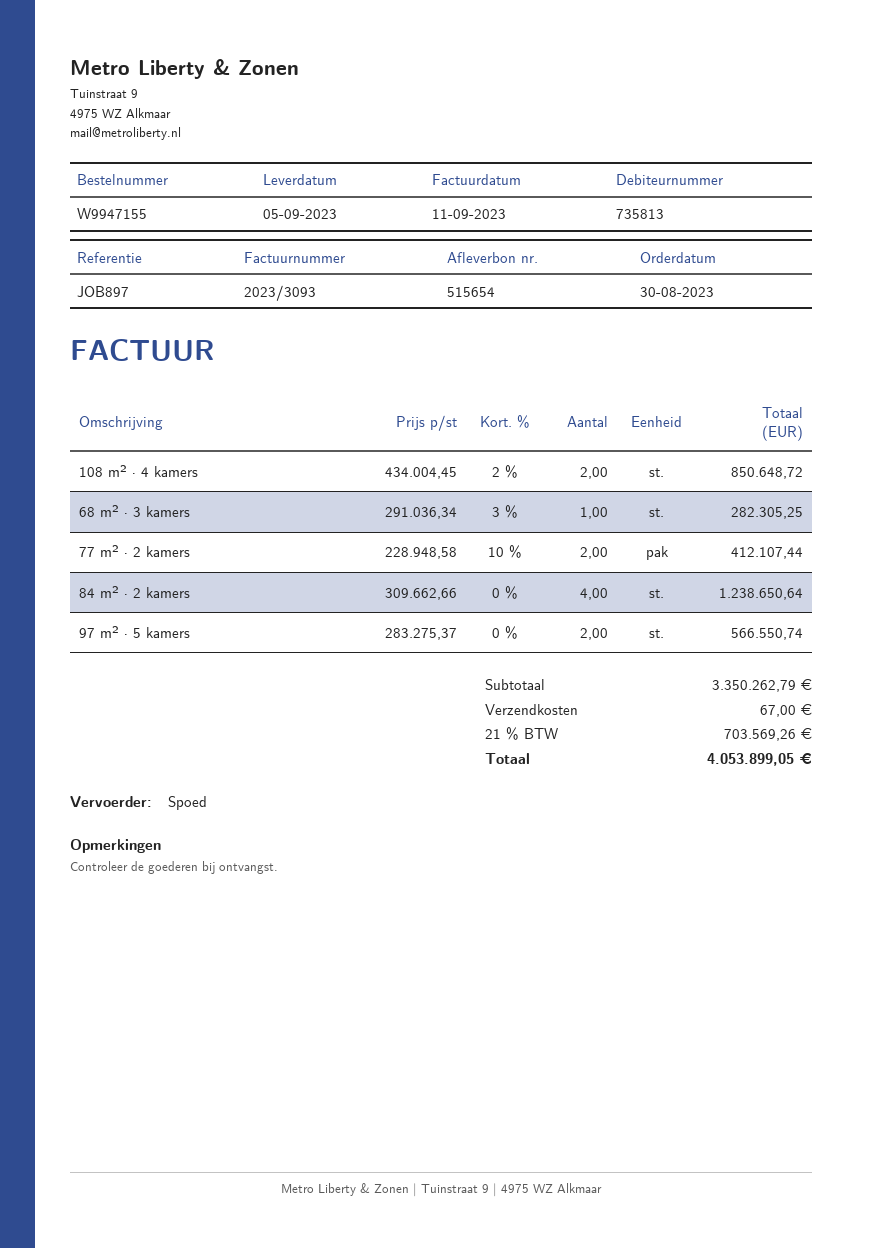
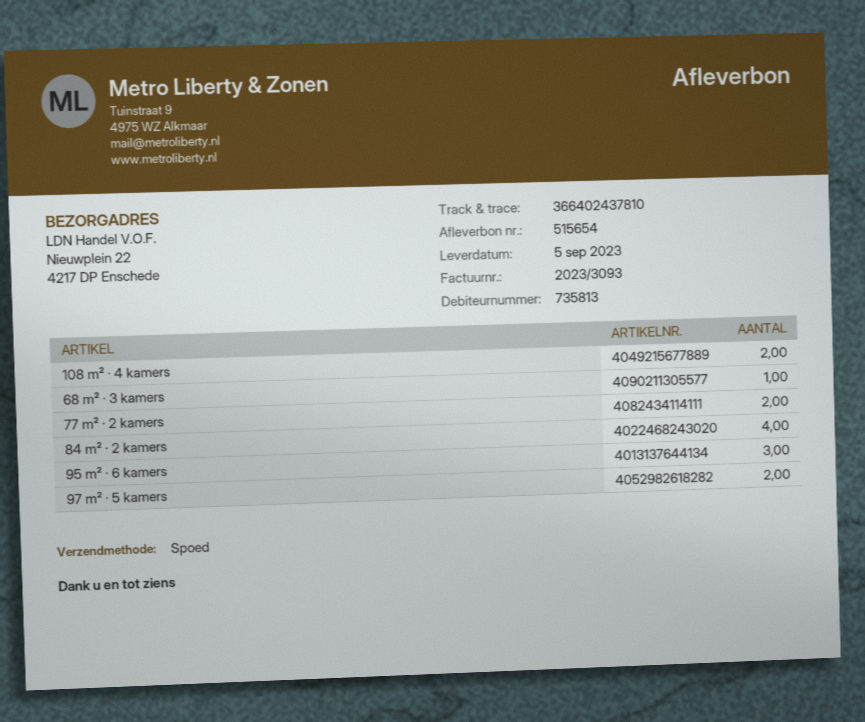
95 m² · 6 kamers: none -> 3

